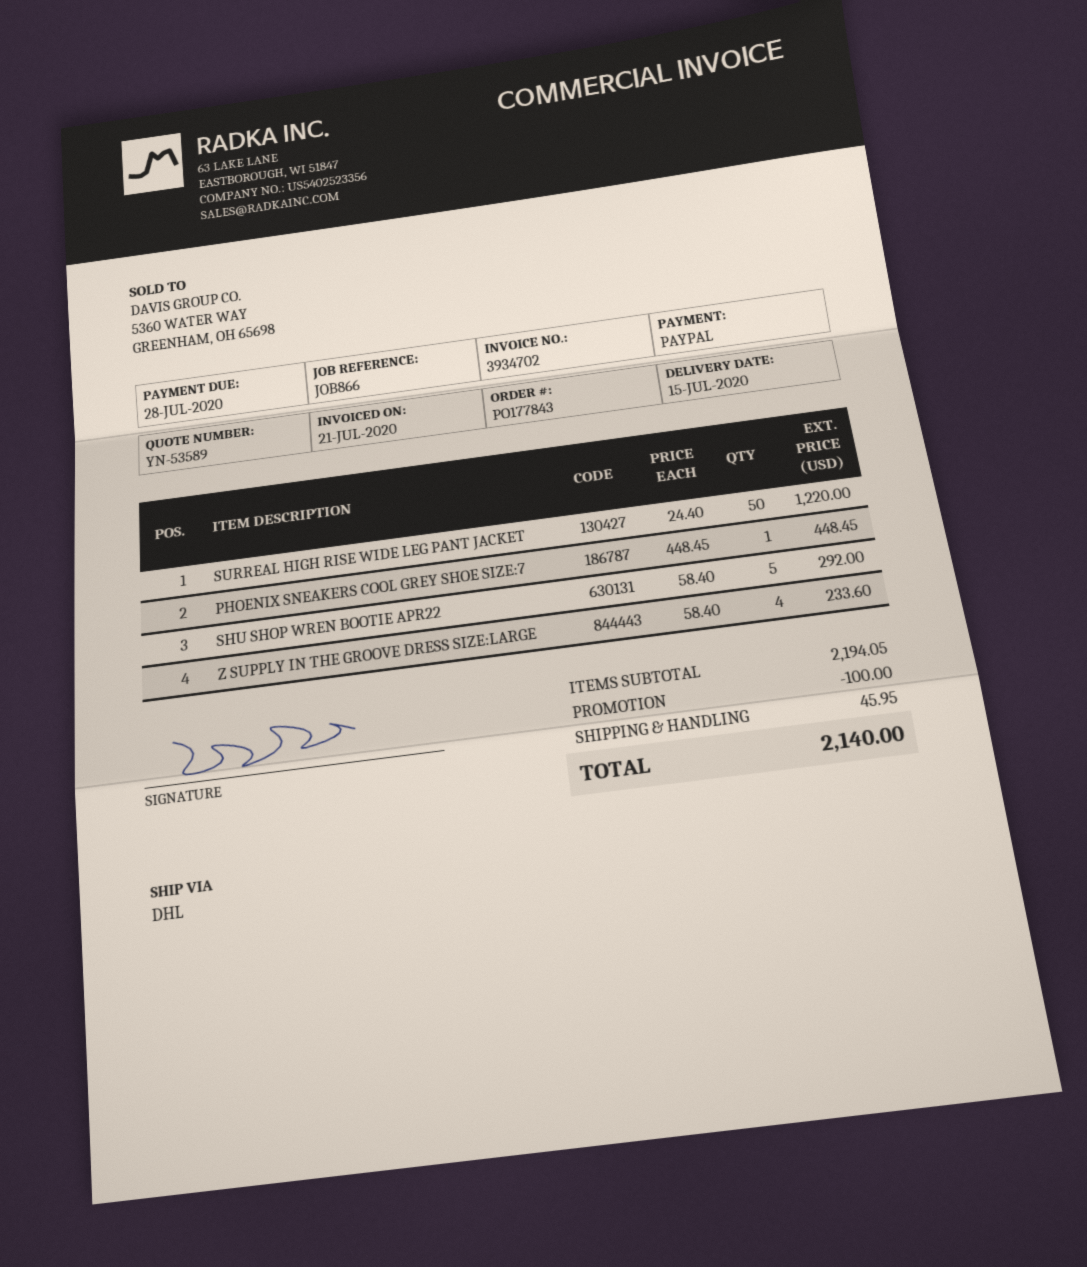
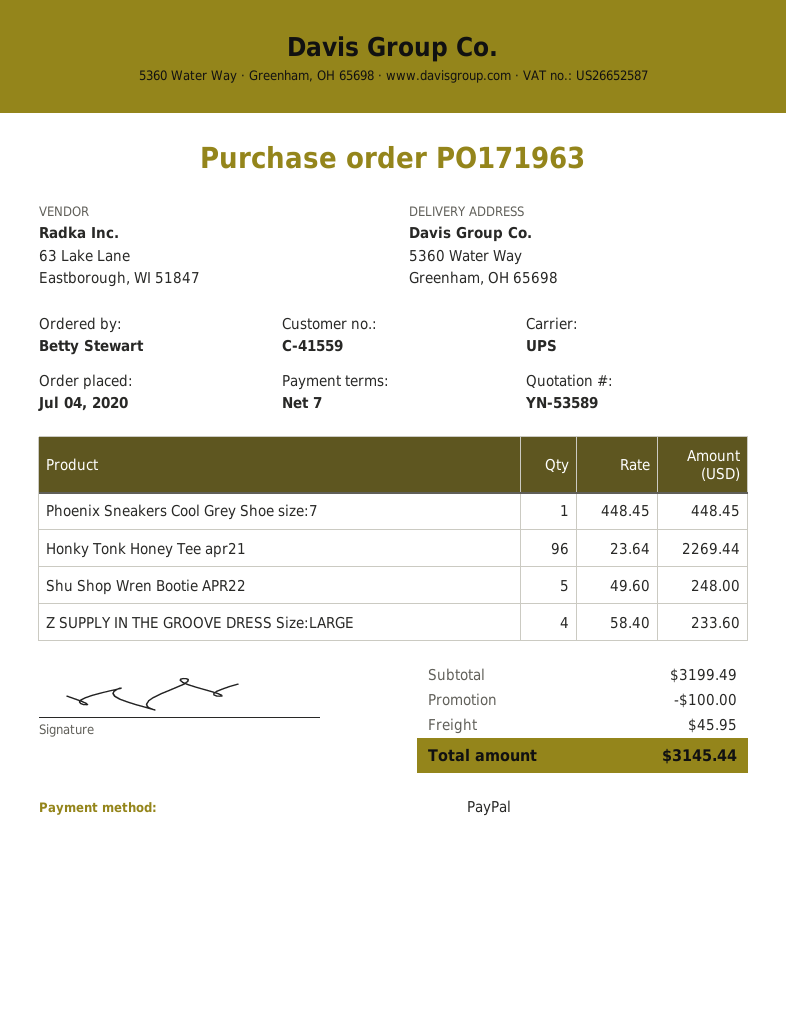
order number: PO177843 -> PO171963
shipping method: DHL -> UPS
SURREAL HIGH RISE WIDE LEG PANT JACKET: 50 x 24.40 = 1220.00 -> none
SHU SHOP WREN BOOTIE APR22: 5 x 58.40 = 292.00 -> 5 x 49.60 = 248.00
Honky Tonk Honey Tee apr21: none -> 96 x 23.64 = 2269.44
subtotal: 2194.05 -> 3199.49
total: 2140.00 -> 3145.44

